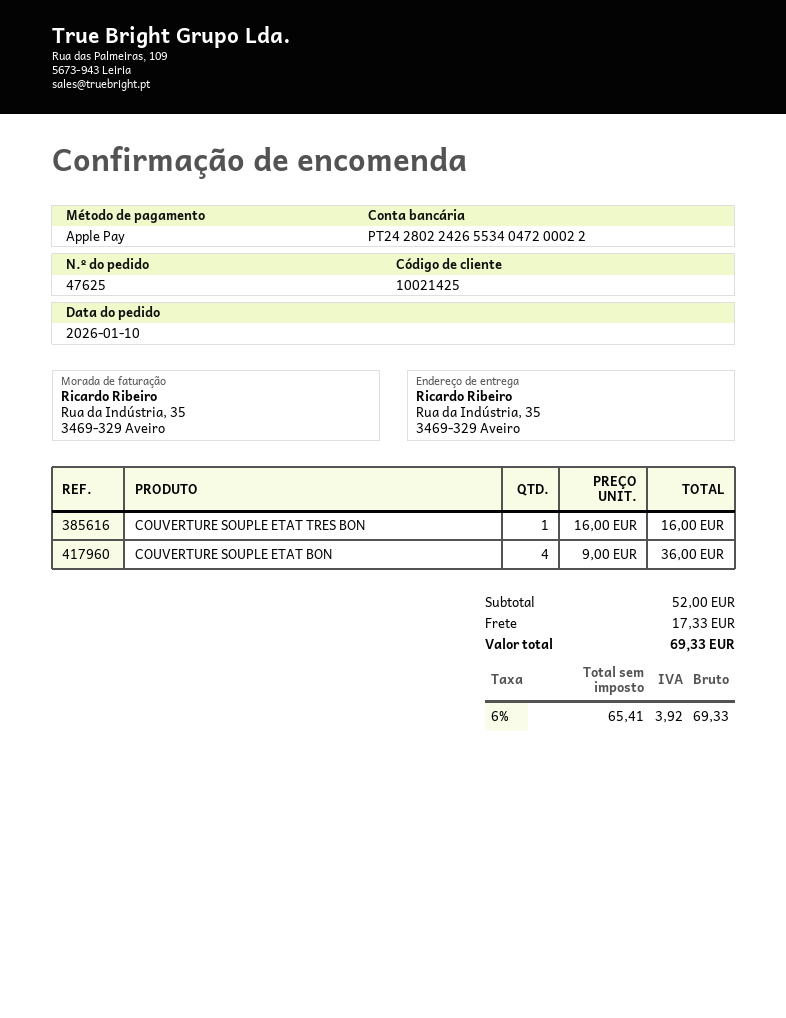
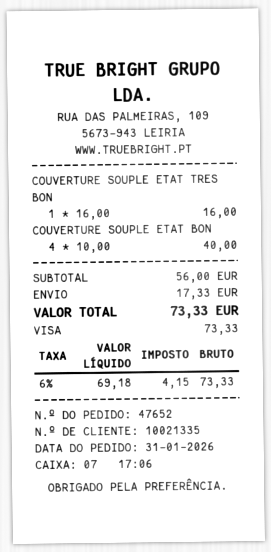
order number: 47625 -> 47652
order date: 2026-01-10 -> 2026-01-31
customer number: 10021425 -> 10021335
payment method: Apple Pay -> Visa
COUVERTURE SOUPLE ETAT BON: 4 x 9.00 = 36.00 -> 4 x 10.00 = 40.00
subtotal: 52.00 -> 56.00
net: 65.41 -> 69.18
tax: 6% = 3.92 -> 6% = 4.15
total: 69.33 -> 73.33

